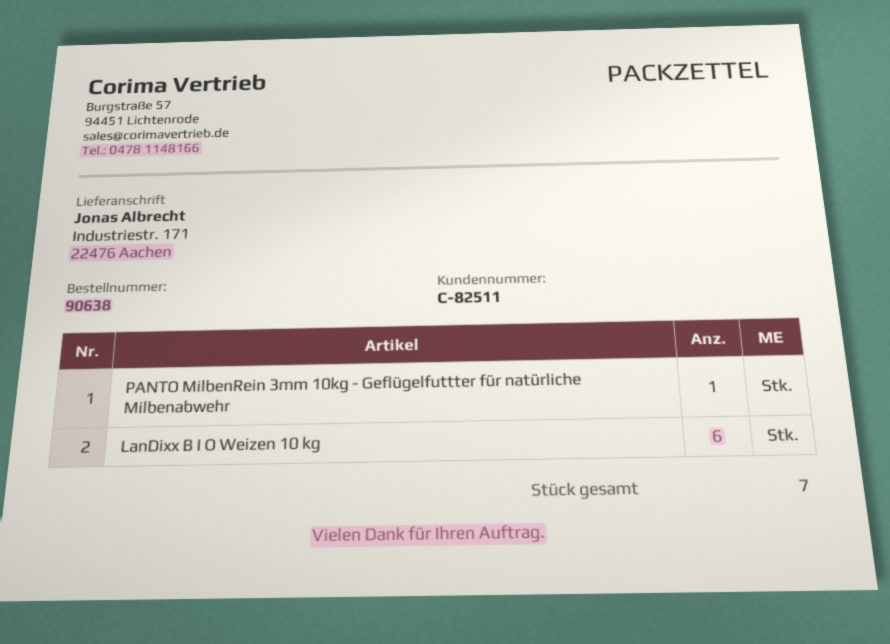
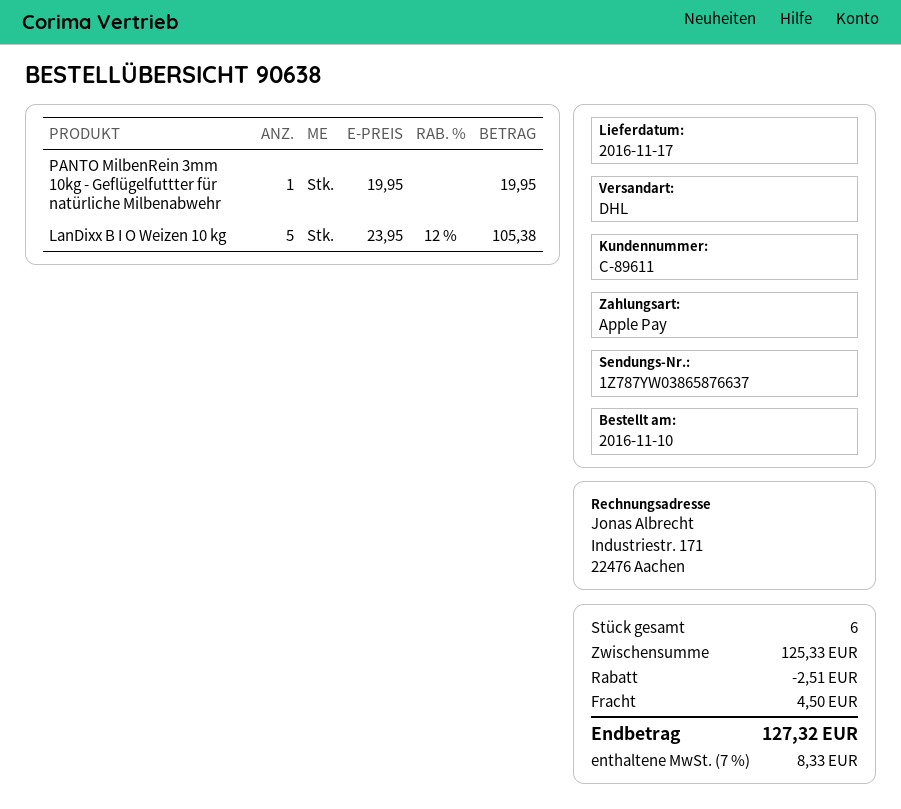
customer number: C-82511 -> C-89611
LanDixx B I O Weizen 10 kg: 6 -> 5
total quantity: 7 -> 6

